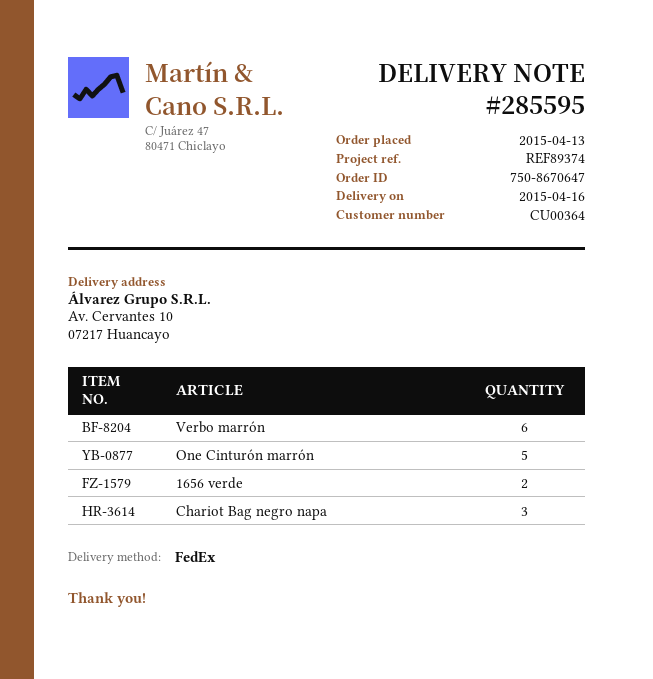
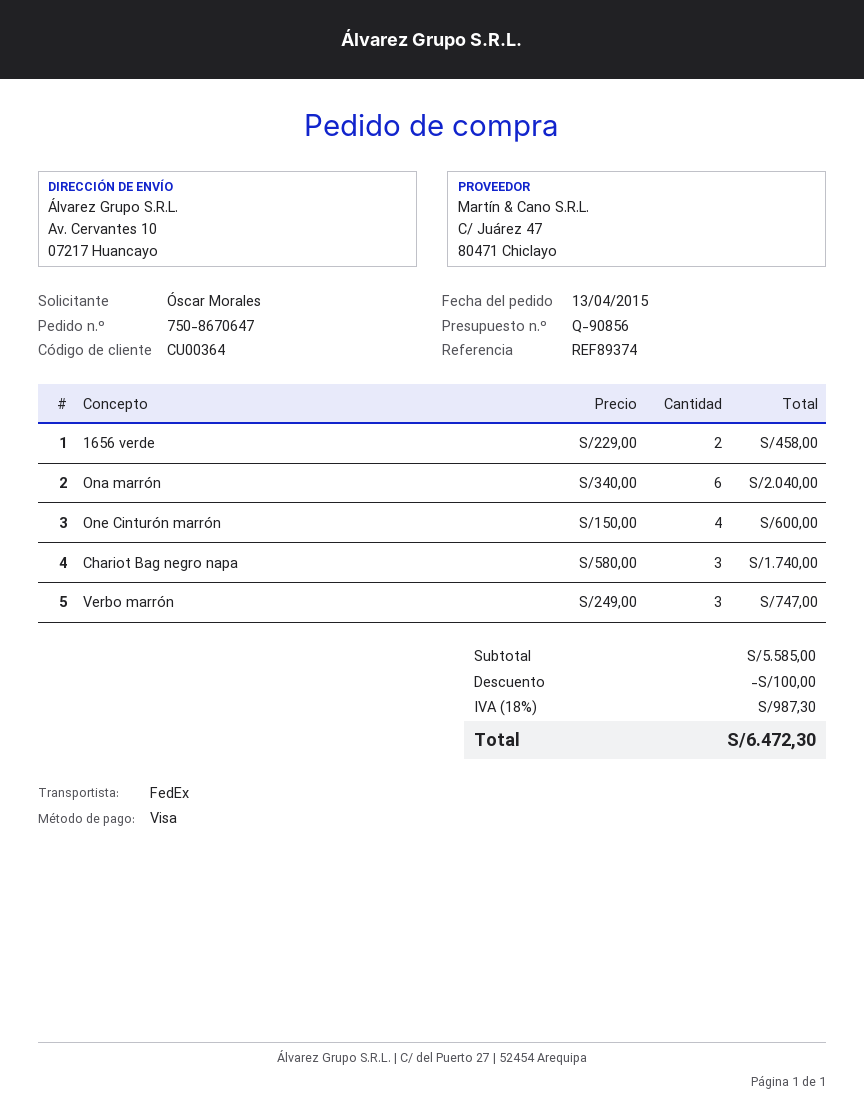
Verbo marrón: 6 -> 3
One Cinturón marrón: 5 -> 4
Ona marrón: none -> 6

